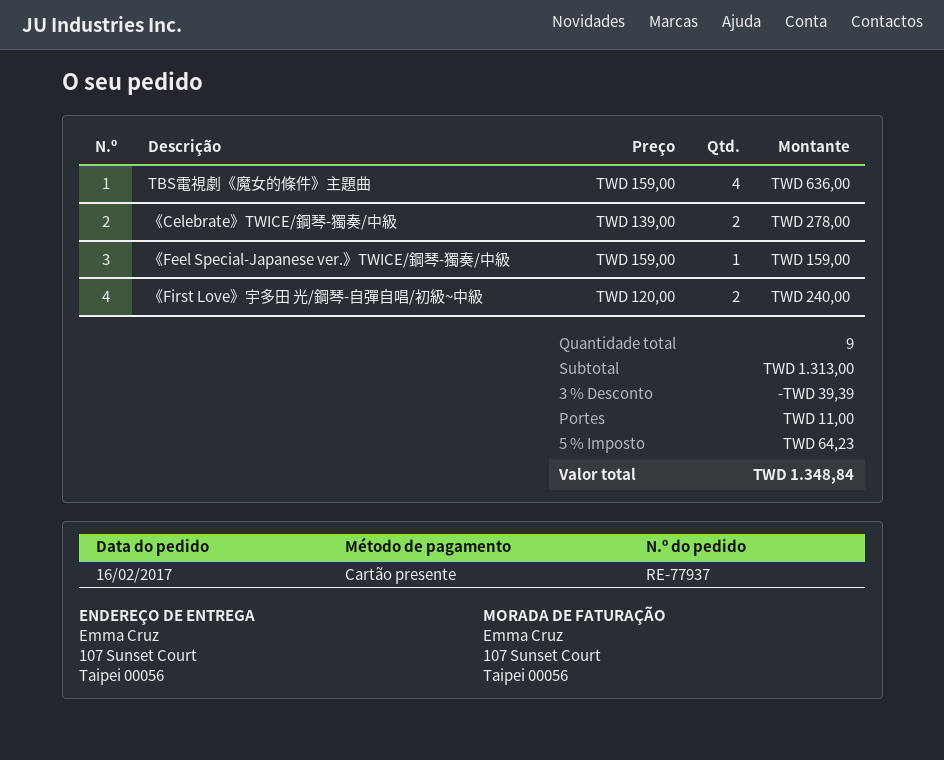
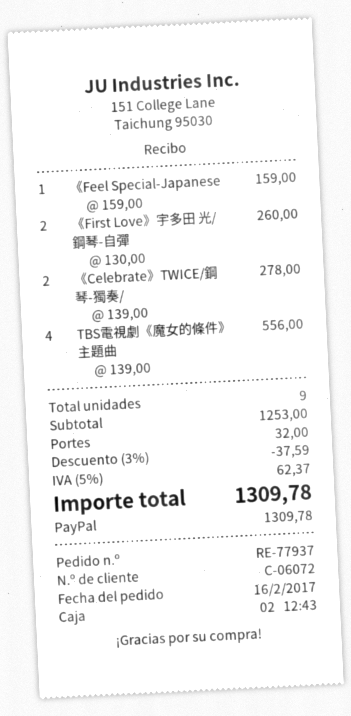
payment method: gift card -> PayPal
TBS電視劇《魔女的條件》主題曲: 4 x 159.00 = 636.00 -> 4 x 139.00 = 556.00
《First Love》宇多田 光/鋼琴-自彈自唱/初級~中級: 2 x 120.00 = 240.00 -> 2 x 130.00 = 260.00
subtotal: 1313.00 -> 1253.00
discount: 3% = 39.39 -> 3% = 37.59
shipping: 11.00 -> 32.00
tax: 5% = 64.23 -> 5% = 62.37
total: 1348.84 -> 1309.78

